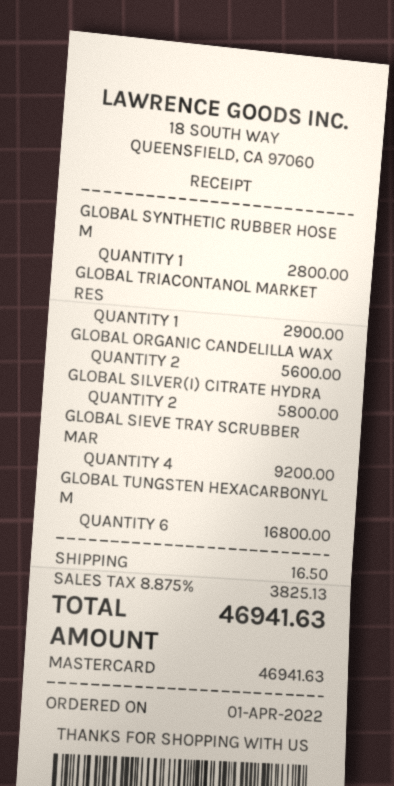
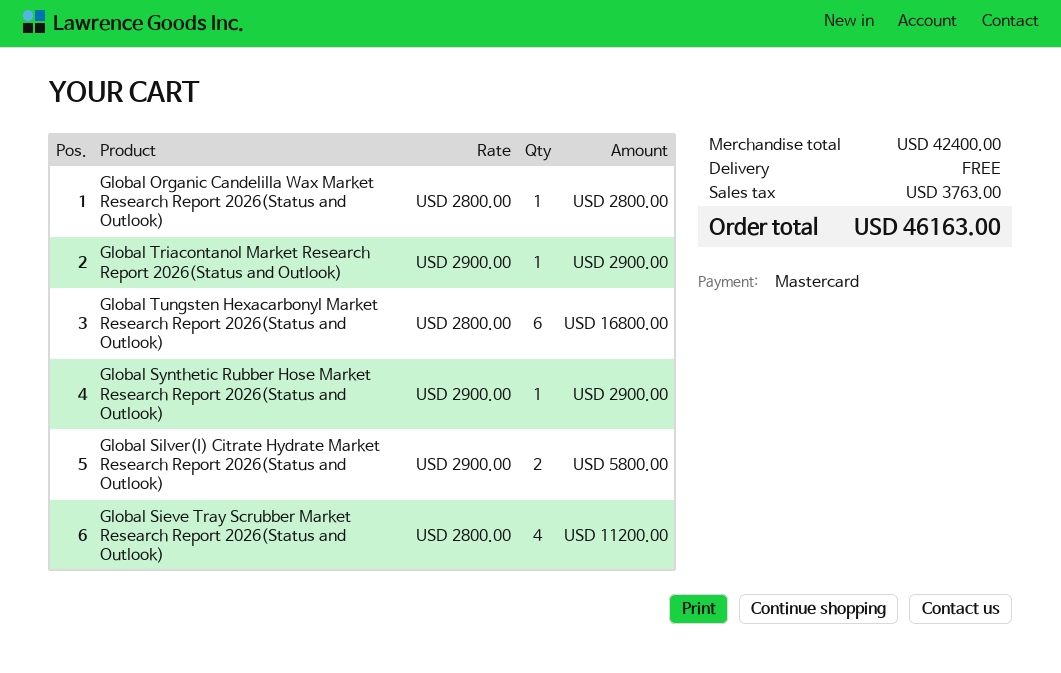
GLOBAL SYNTHETIC RUBBER HOSE M: 1 for 2800.00 -> 1 for 2900.00
GLOBAL ORGANIC CANDELILLA WAX: 2 for 5600.00 -> 1 for 2800.00
GLOBAL SIEVE TRAY SCRUBBER MAR: 4 for 9200.00 -> 4 for 11200.00
shipping: 16.50 -> 0.00
tax: 3825.13 -> 3763.00
total: 46941.63 -> 46163.00

